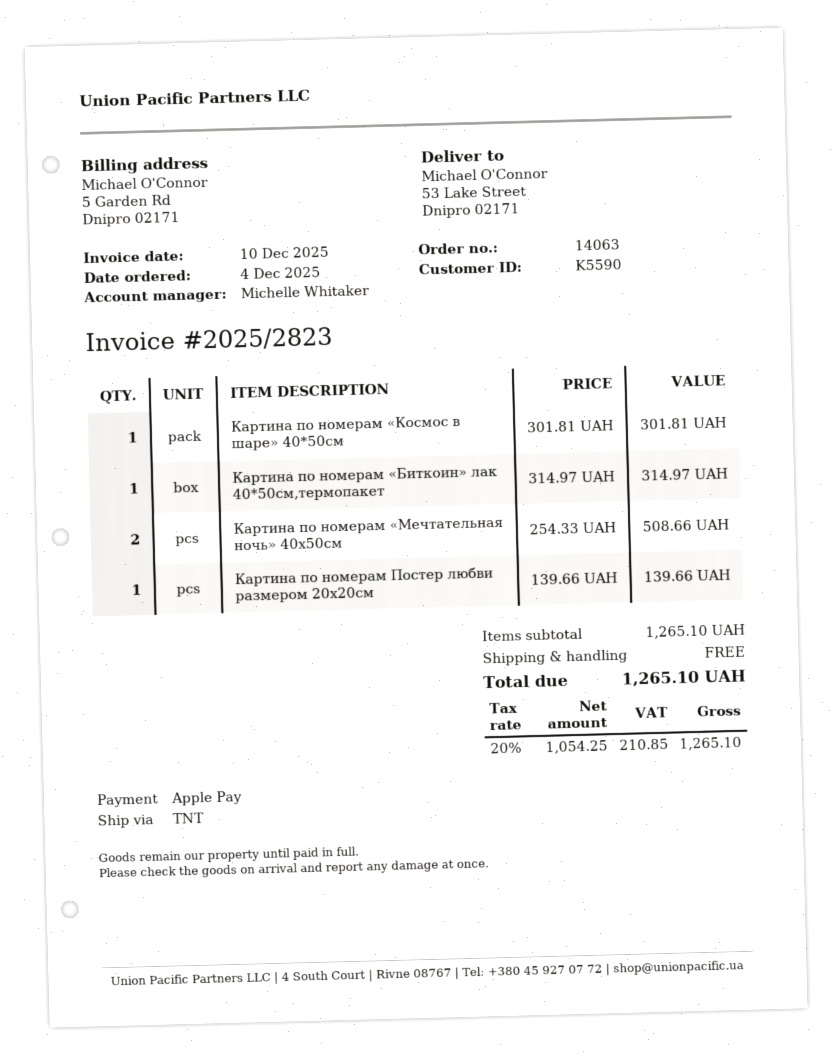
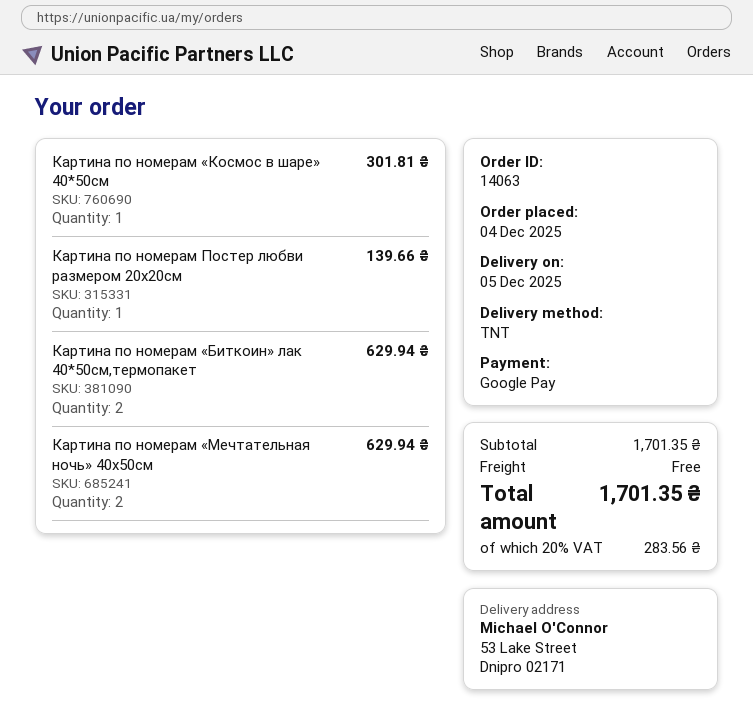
payment method: Apple Pay -> Google Pay
Картина по номерам «Биткоин» лак 40*50см,термопакет: 1 for 314.97 -> 2 for 629.94
Картина по номерам «Мечтательная ночь» 40х50см: 2 for 508.66 -> 2 for 629.94
subtotal: 1265.10 -> 1701.35
tax: 20% = 210.85 -> 20% = 283.56
total: 1265.10 -> 1701.35

